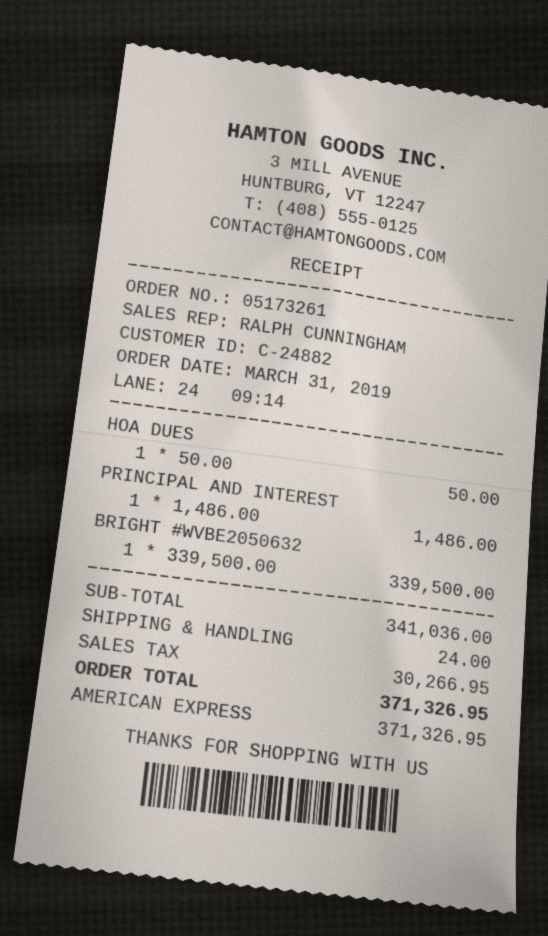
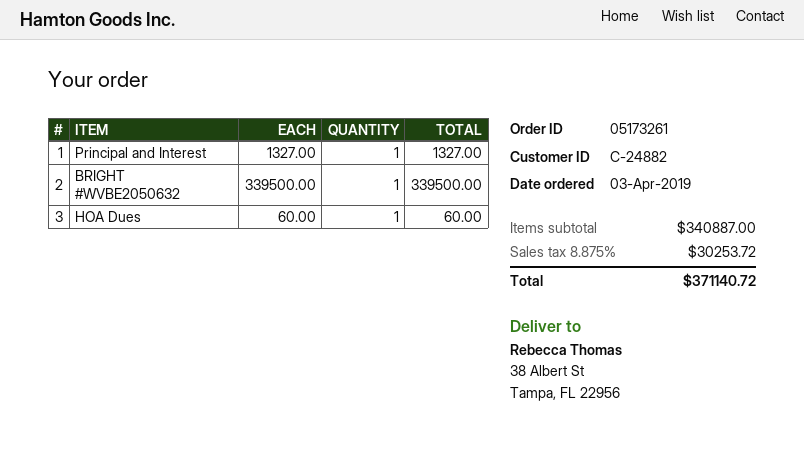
order date: 2019-03-31 -> 2019-04-03
HOA DUES: 1 x 50.00 = 50.00 -> 1 x 60.00 = 60.00
PRINCIPAL AND INTEREST: 1 x 1486.00 = 1486.00 -> 1 x 1327.00 = 1327.00
subtotal: 341036.00 -> 340887.00
shipping: 24.00 -> none
tax: 30266.95 -> 30253.72
total: 371326.95 -> 371140.72

